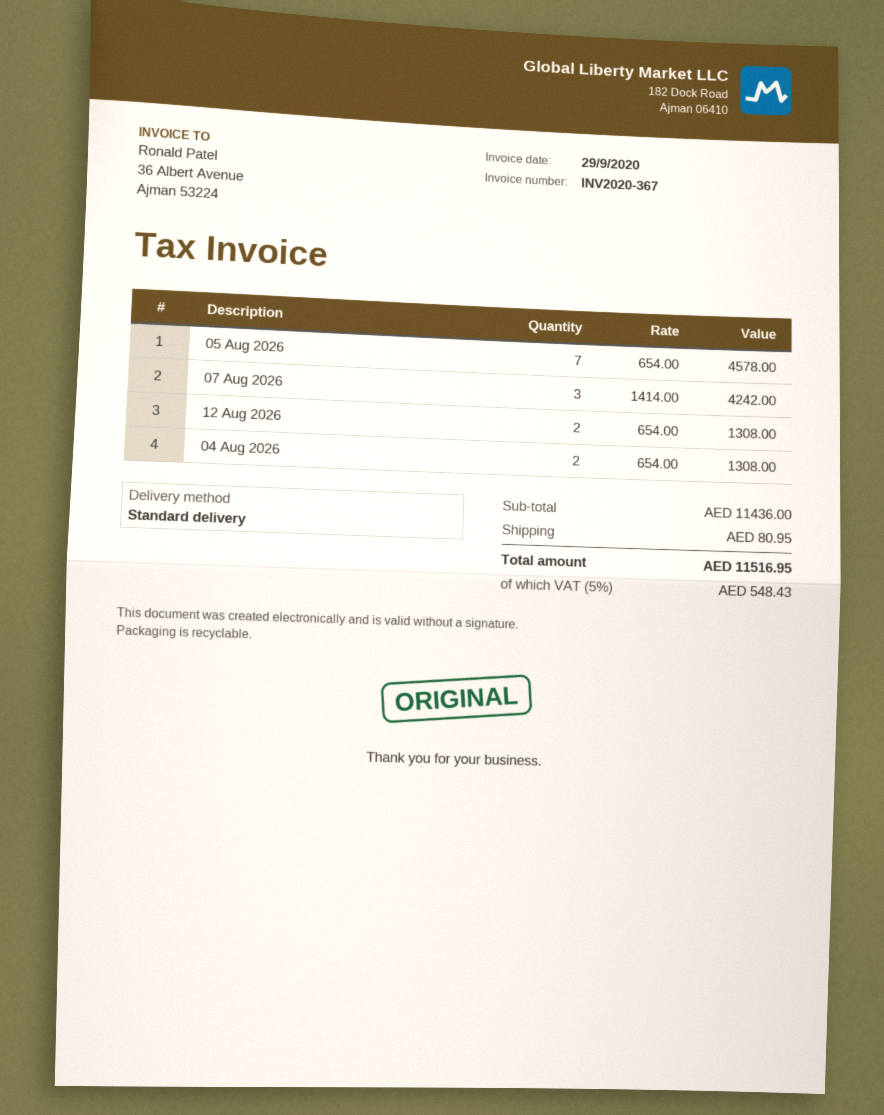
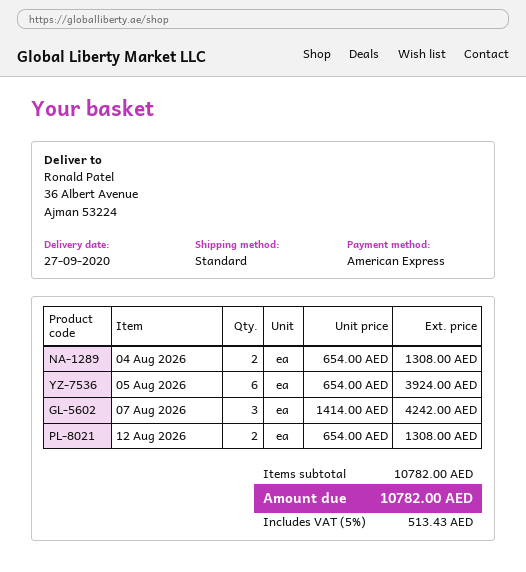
05 Aug 2026: 7 x 654.00 = 4578.00 -> 6 x 654.00 = 3924.00
subtotal: 11436.00 -> 10782.00
shipping: 80.95 -> none
tax: 5% = 548.43 -> 5% = 513.43
total: 11516.95 -> 10782.00

